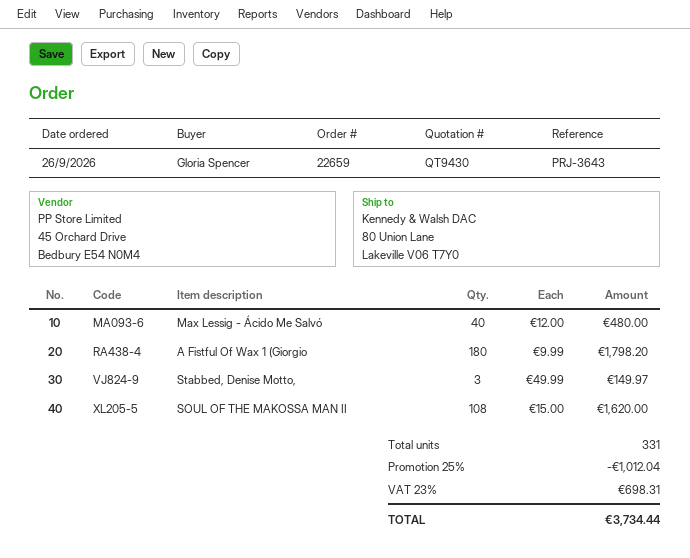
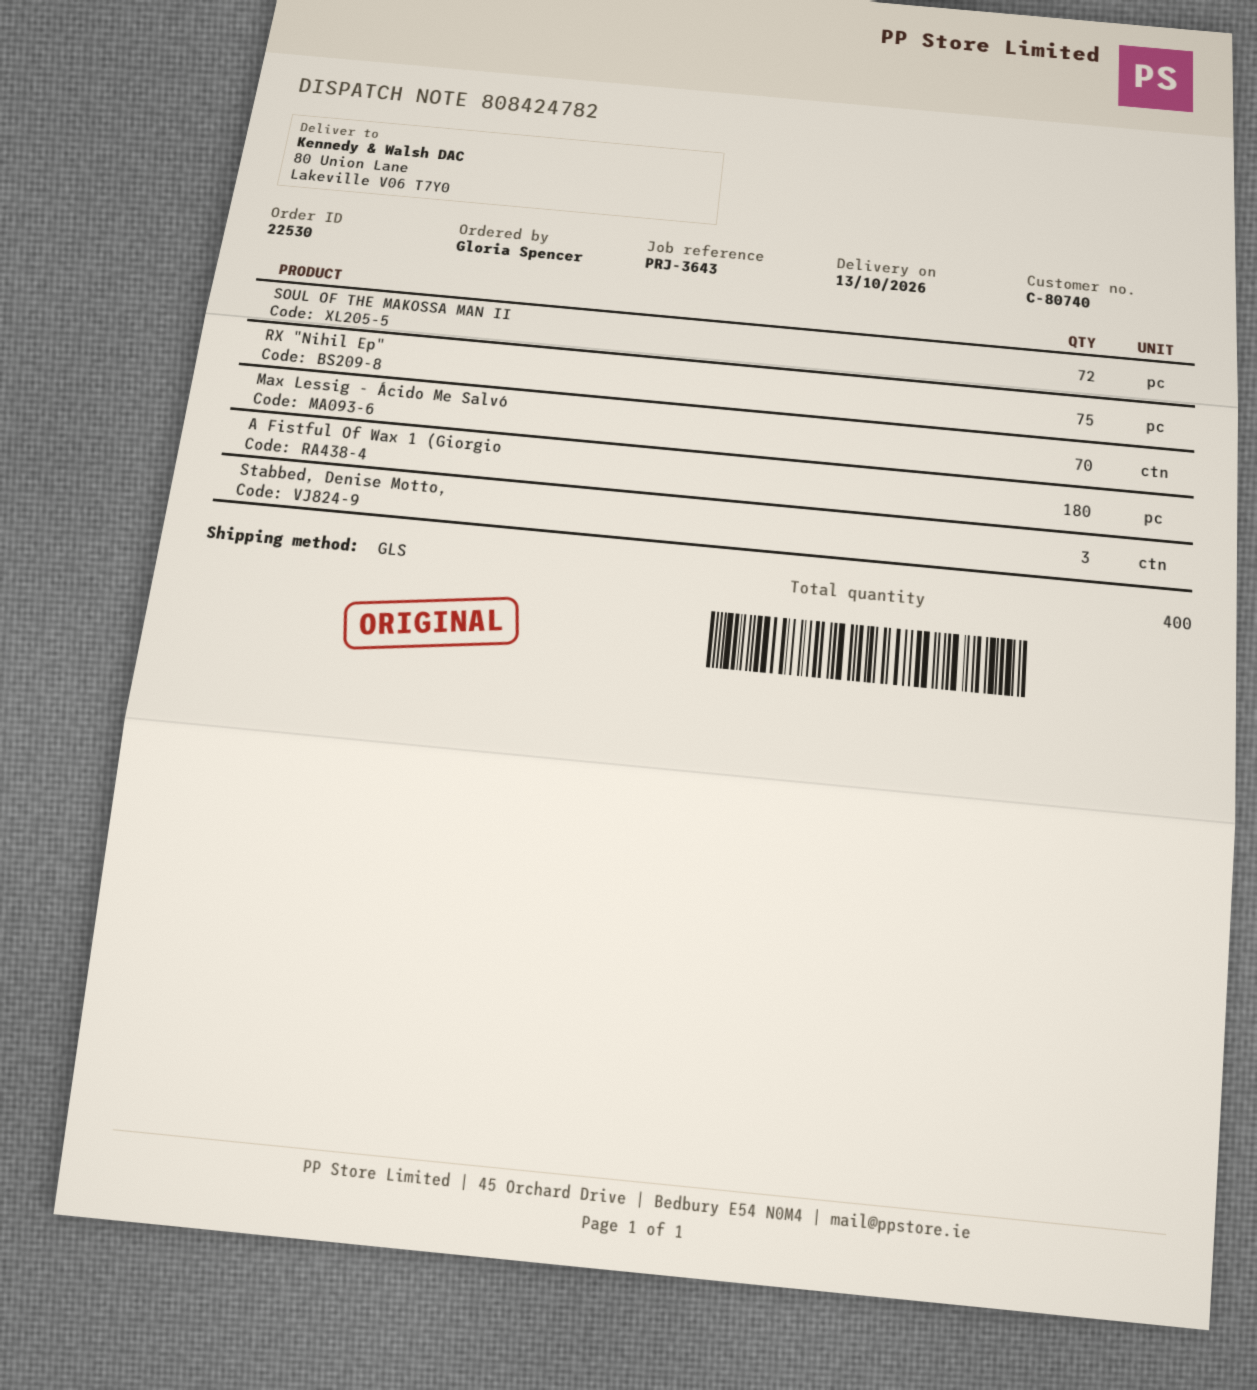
order number: 22659 -> 22530
Max Lessig - Ácido Me Salvó: 40 -> 70
SOUL OF THE MAKOSSA MAN II: 108 -> 72
RX "Nihil Ep": none -> 75
total quantity: 331 -> 400

